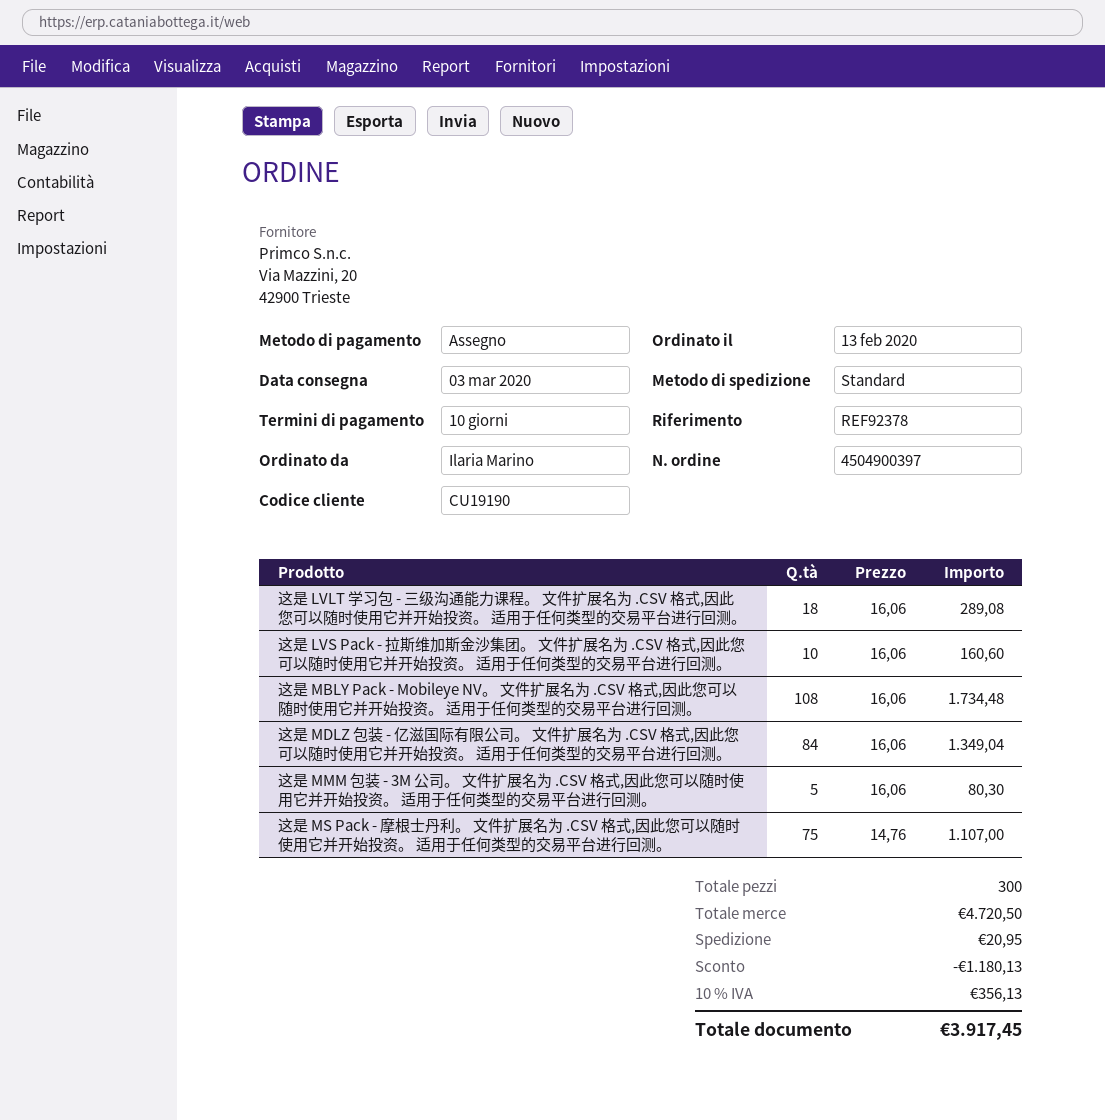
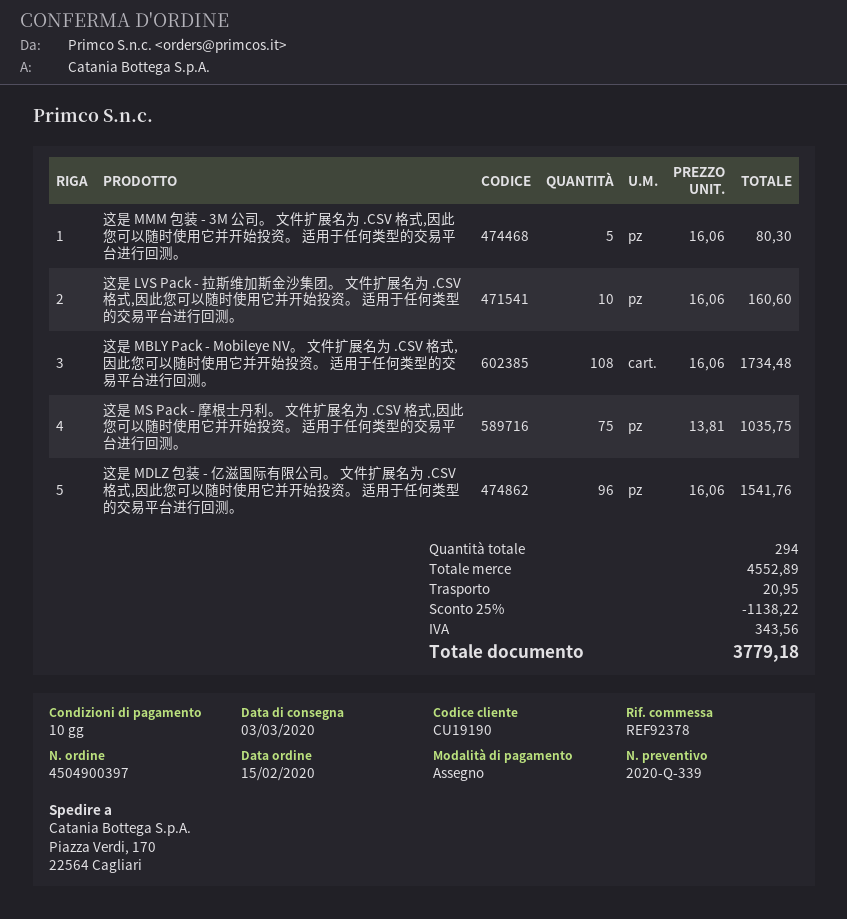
order date: 2020-02-13 -> 2020-02-15
这是 LVLT 学习包 - 三级沟通能力课程。 文件扩展名为 .CSV 格式,因此您可以随时使用它并开始投资。 适用于任何类型的交易平台进行回测。: 18 x 16.06 = 289.08 -> none
这是 MDLZ 包装 - 亿滋国际有限公司。 文件扩展名为 .CSV 格式,因此您可以随时使用它并开始投资。 适用于任何类型的交易平台进行回测。: 84 x 16.06 = 1349.04 -> 96 x 16.06 = 1541.76
这是 MS Pack - 摩根士丹利。 文件扩展名为 .CSV 格式,因此您可以随时使用它并开始投资。 适用于任何类型的交易平台进行回测。: 75 x 14.76 = 1107.00 -> 75 x 13.81 = 1035.75
total quantity: 300 -> 294
subtotal: 4720.50 -> 4552.89
discount: 1180.13 -> 1138.22
tax: 356.13 -> 343.56
total: 3917.45 -> 3779.18

